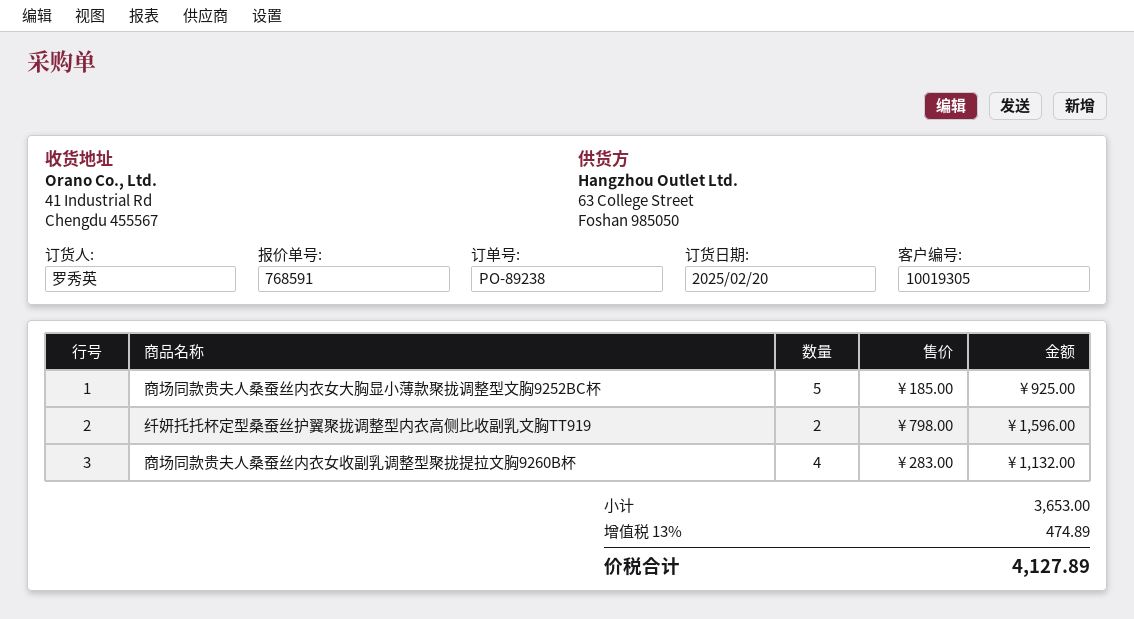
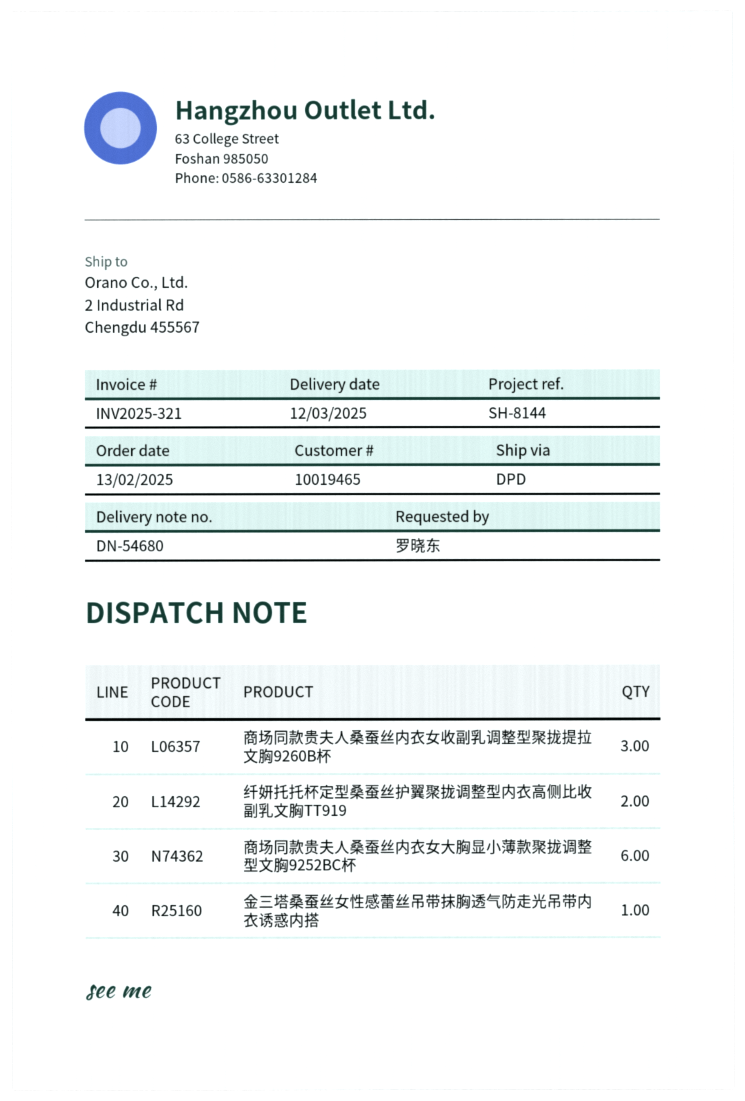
order date: 2025-02-20 -> 2025-02-13
customer number: 10019305 -> 10019465
ordered by: 罗秀英 -> 罗晓东
ship to: 41 Industrial Rd, Chengdu 455567 -> 2 Industrial Rd, Chengdu 455567
商场同款贵夫人桑蚕丝内衣女大胸显小薄款聚拢调整型文胸9252BC杯: 5 -> 6
商场同款贵夫人桑蚕丝内衣女收副乳调整型聚拢提拉文胸9260B杯: 4 -> 3
金三塔桑蚕丝女性感蕾丝吊带抹胸透气防走光吊带内衣诱惑内搭: none -> 1

